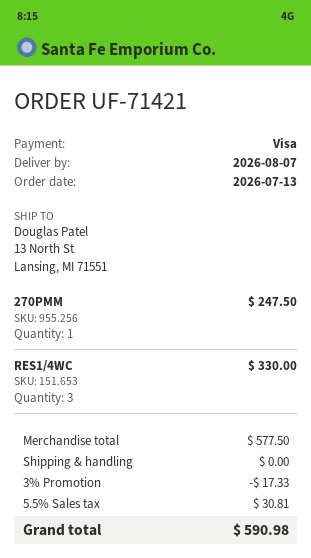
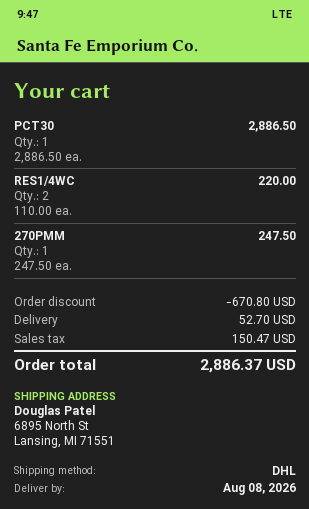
delivery date: 2026-08-07 -> 2026-08-08
ship to: 13 North St, Lansing, MI 71551 -> 6895 North St, Lansing, MI 71551
RES1/4WC: 3 for 330.00 -> 2 for 220.00
PCT30: none -> 1 for 2886.50
discount: 17.33 -> 670.80
shipping: 0.00 -> 52.70
tax: 30.81 -> 150.47
total: 590.98 -> 2886.37

